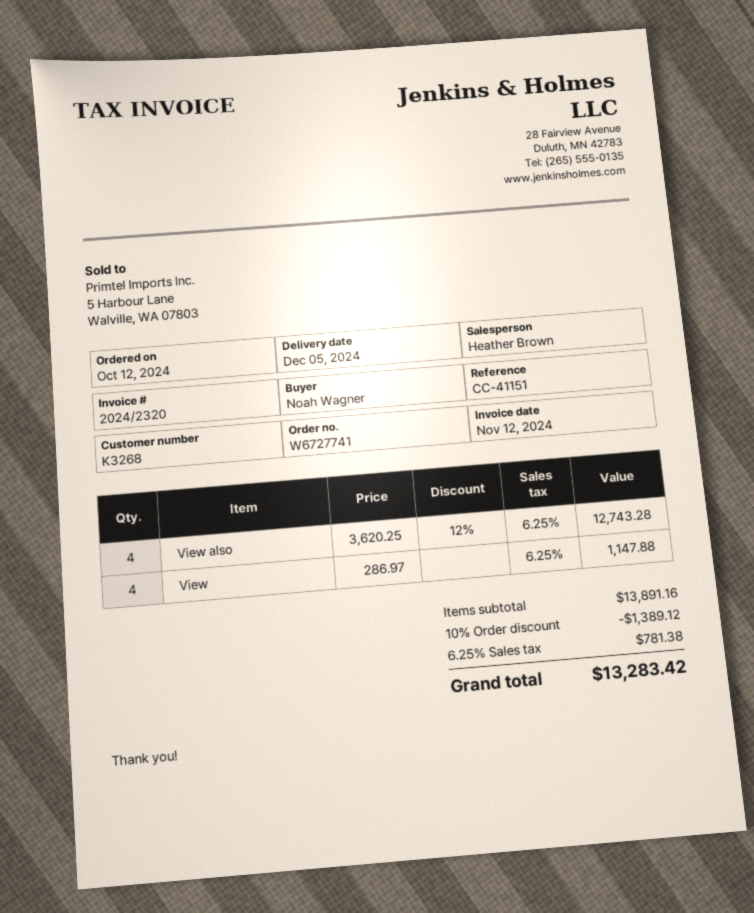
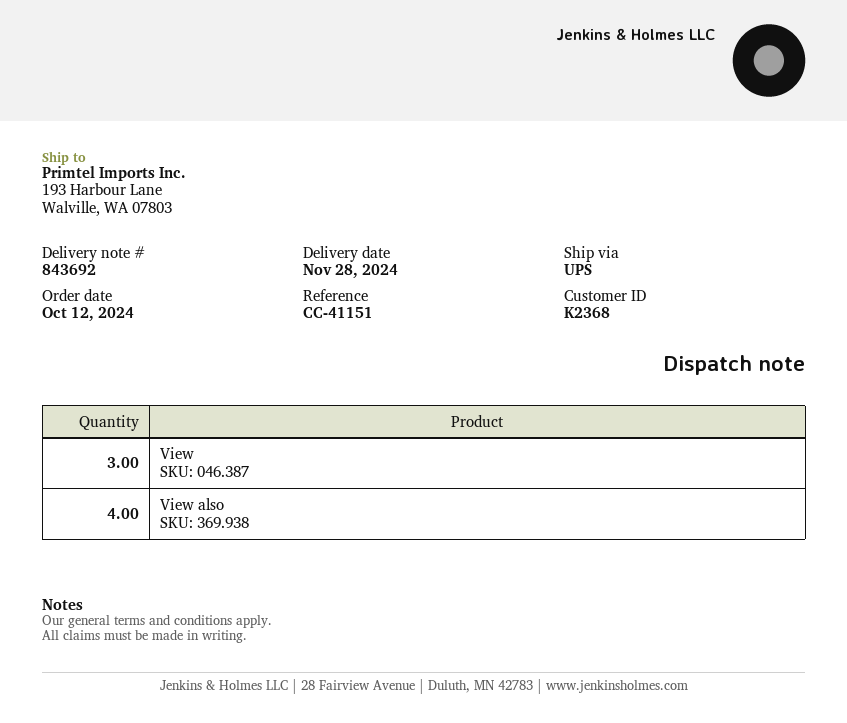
delivery date: 2024-12-05 -> 2024-11-28
customer number: K3268 -> K2368
View: 4 -> 3

